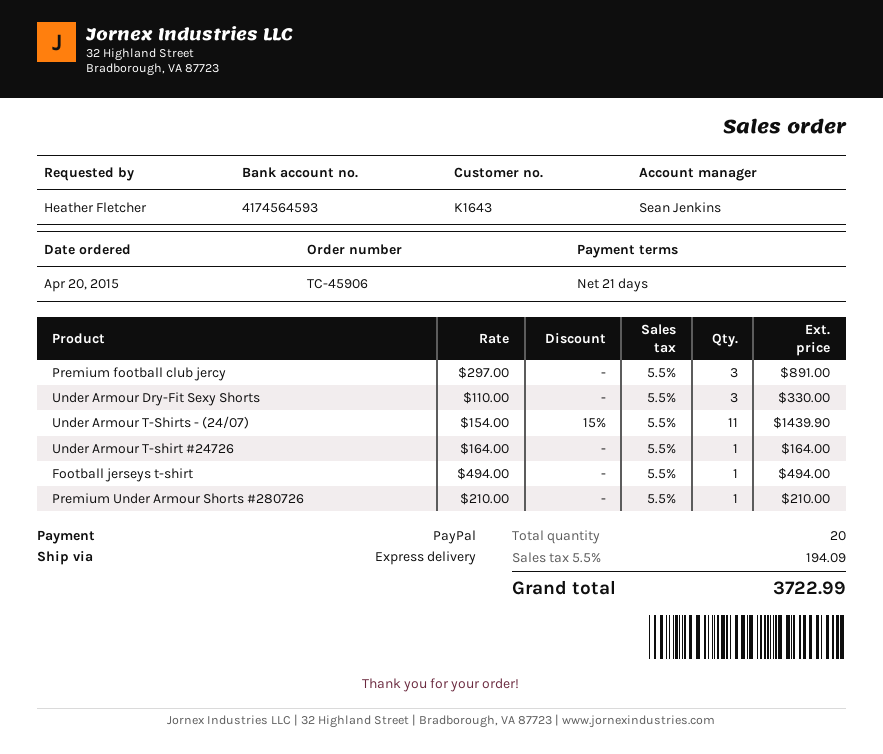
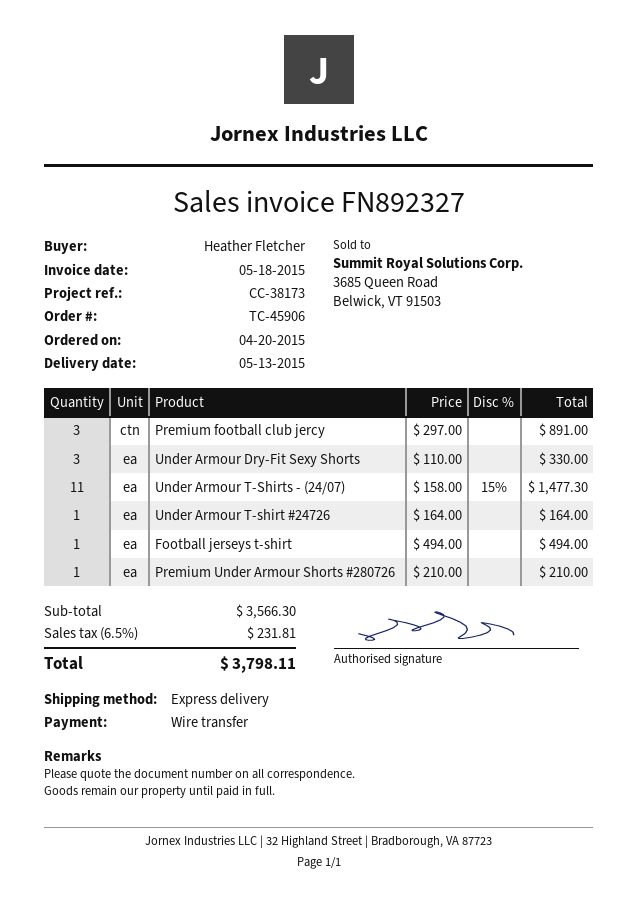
payment method: PayPal -> bank transfer
Under Armour T-Shirts - (24/07): 11 x 154.00 - 15% = 1439.90 -> 11 x 158.00 - 15% = 1477.30
tax: 5.5% = 194.09 -> 6.5% = 231.81
total: 3722.99 -> 3798.11

